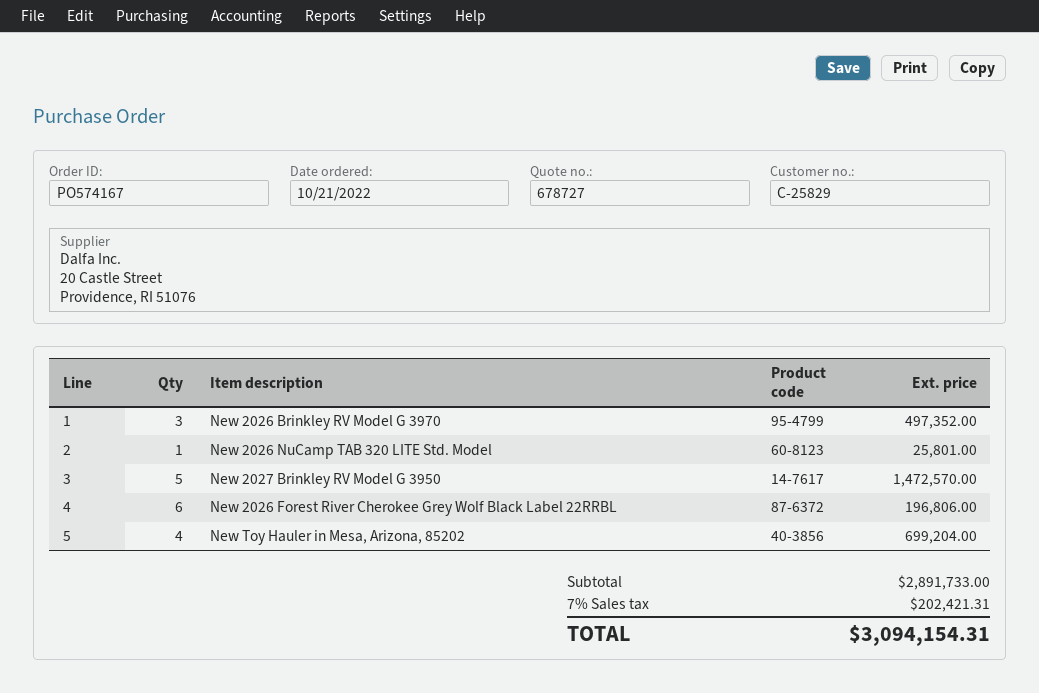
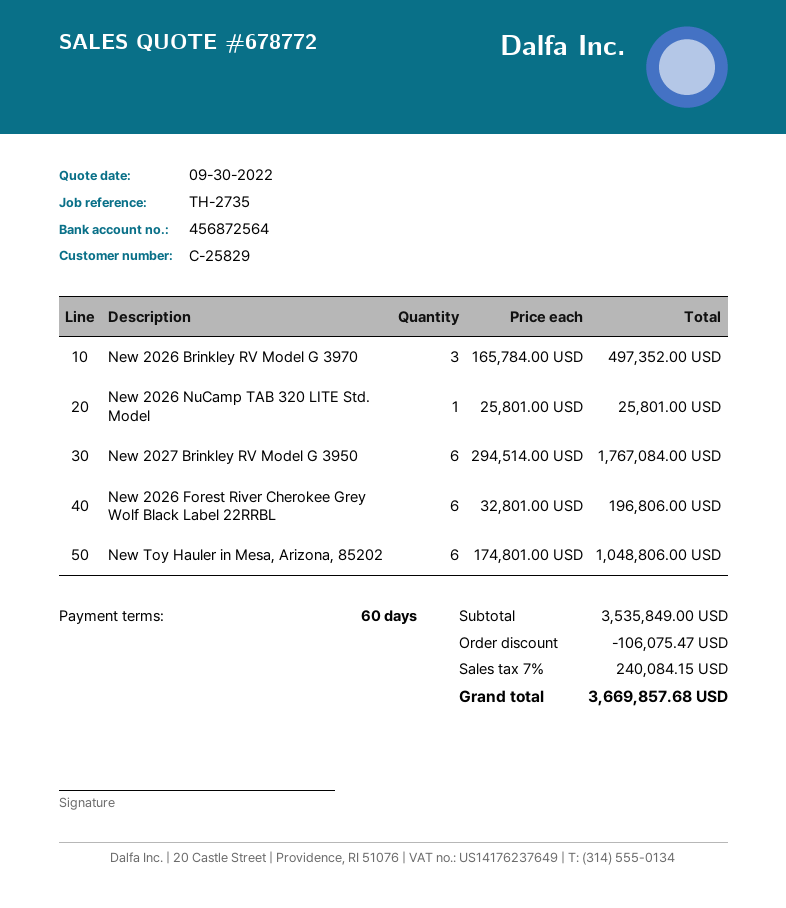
quote number: 678727 -> 678772
New 2027 Brinkley RV Model G 3950: 5 for 1472570.00 -> 6 for 1767084.00
New Toy Hauler in Mesa, Arizona, 85202: 4 for 699204.00 -> 6 for 1048806.00
subtotal: 2891733.00 -> 3535849.00
discount: none -> 106075.47
tax: 7% = 202421.31 -> 7% = 240084.15
total: 3094154.31 -> 3669857.68

